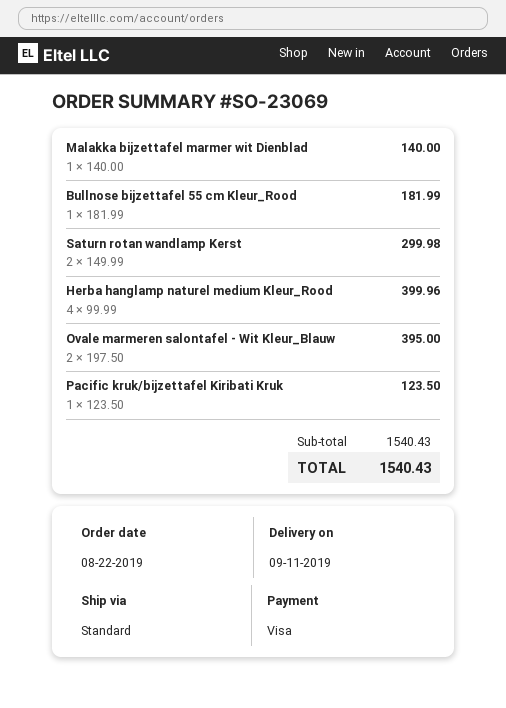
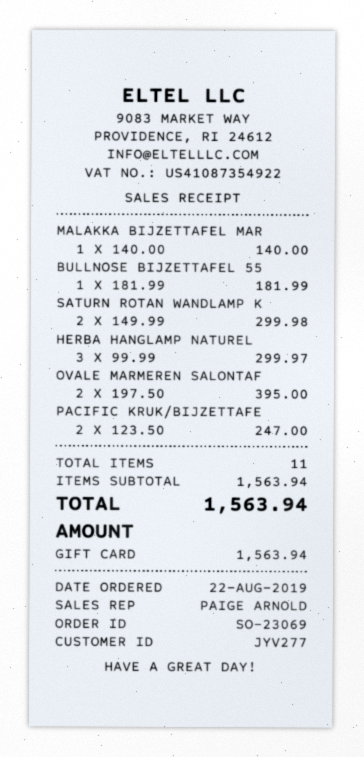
payment method: Visa -> gift card
Herba hanglamp naturel medium Kleur_Rood: 4 x 99.99 = 399.96 -> 3 x 99.99 = 299.97
Pacific kruk/bijzettafel Kiribati Kruk: 1 x 123.50 = 123.50 -> 2 x 123.50 = 247.00
subtotal: 1540.43 -> 1563.94
total: 1540.43 -> 1563.94

